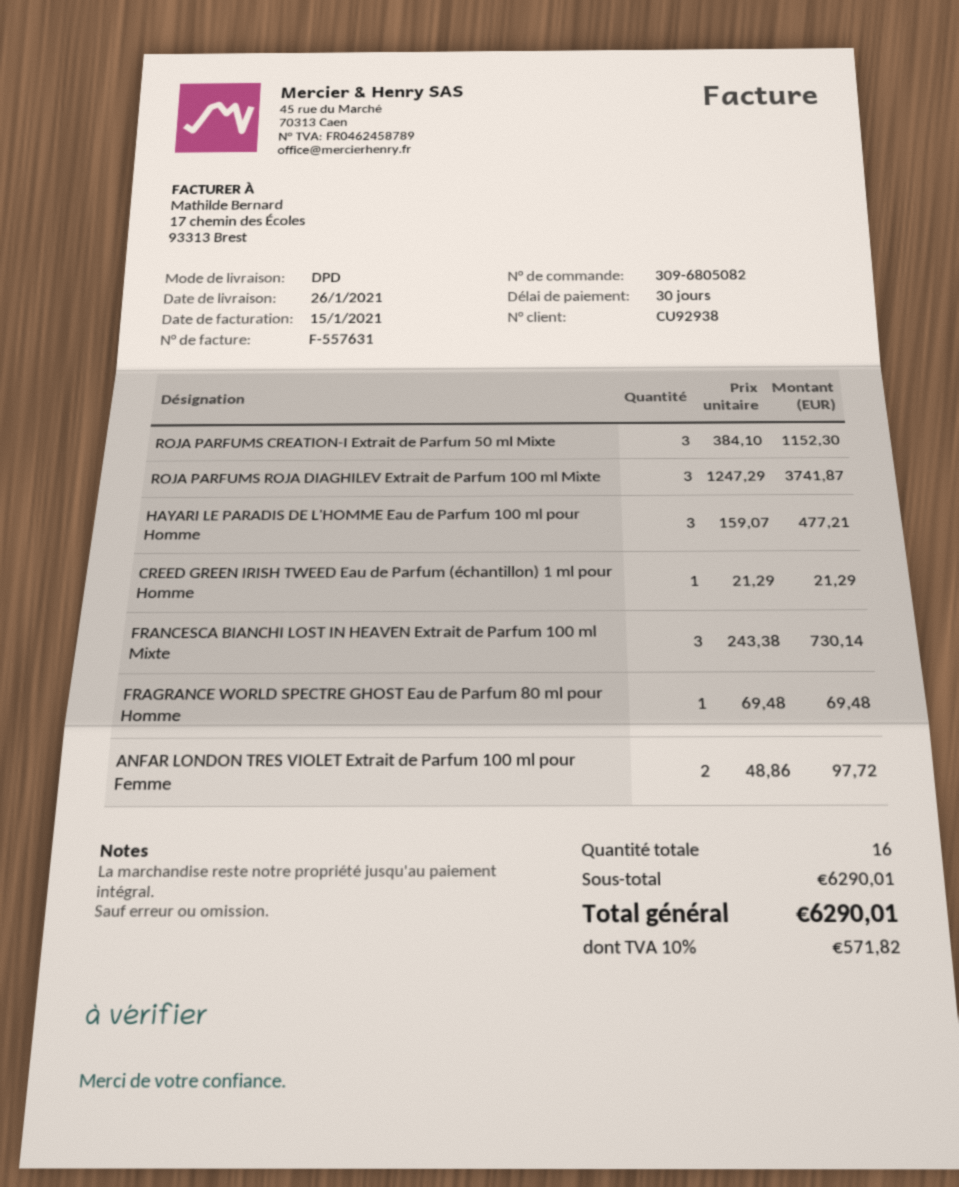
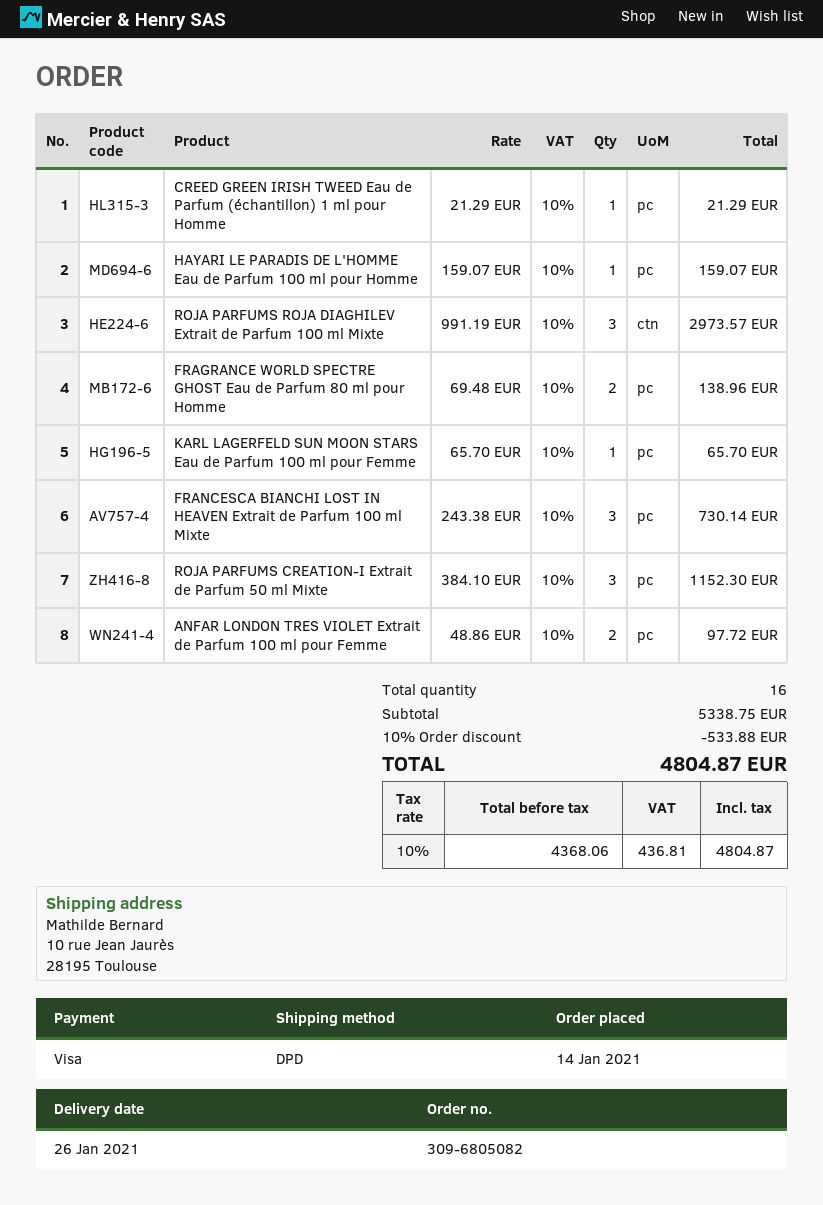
ROJA PARFUMS ROJA DIAGHILEV Extrait de Parfum 100 ml Mixte: 3 x 1247.29 = 3741.87 -> 3 x 991.19 = 2973.57
HAYARI LE PARADIS DE L'HOMME Eau de Parfum 100 ml pour Homme: 3 x 159.07 = 477.21 -> 1 x 159.07 = 159.07
FRAGRANCE WORLD SPECTRE GHOST Eau de Parfum 80 ml pour Homme: 1 x 69.48 = 69.48 -> 2 x 69.48 = 138.96
KARL LAGERFELD SUN MOON STARS Eau de Parfum 100 ml pour Femme: none -> 1 x 65.70 = 65.70
subtotal: 6290.01 -> 5338.75
discount: none -> 10% = 533.88
tax: 10% = 571.82 -> 10% = 436.81
total: 6290.01 -> 4804.87

